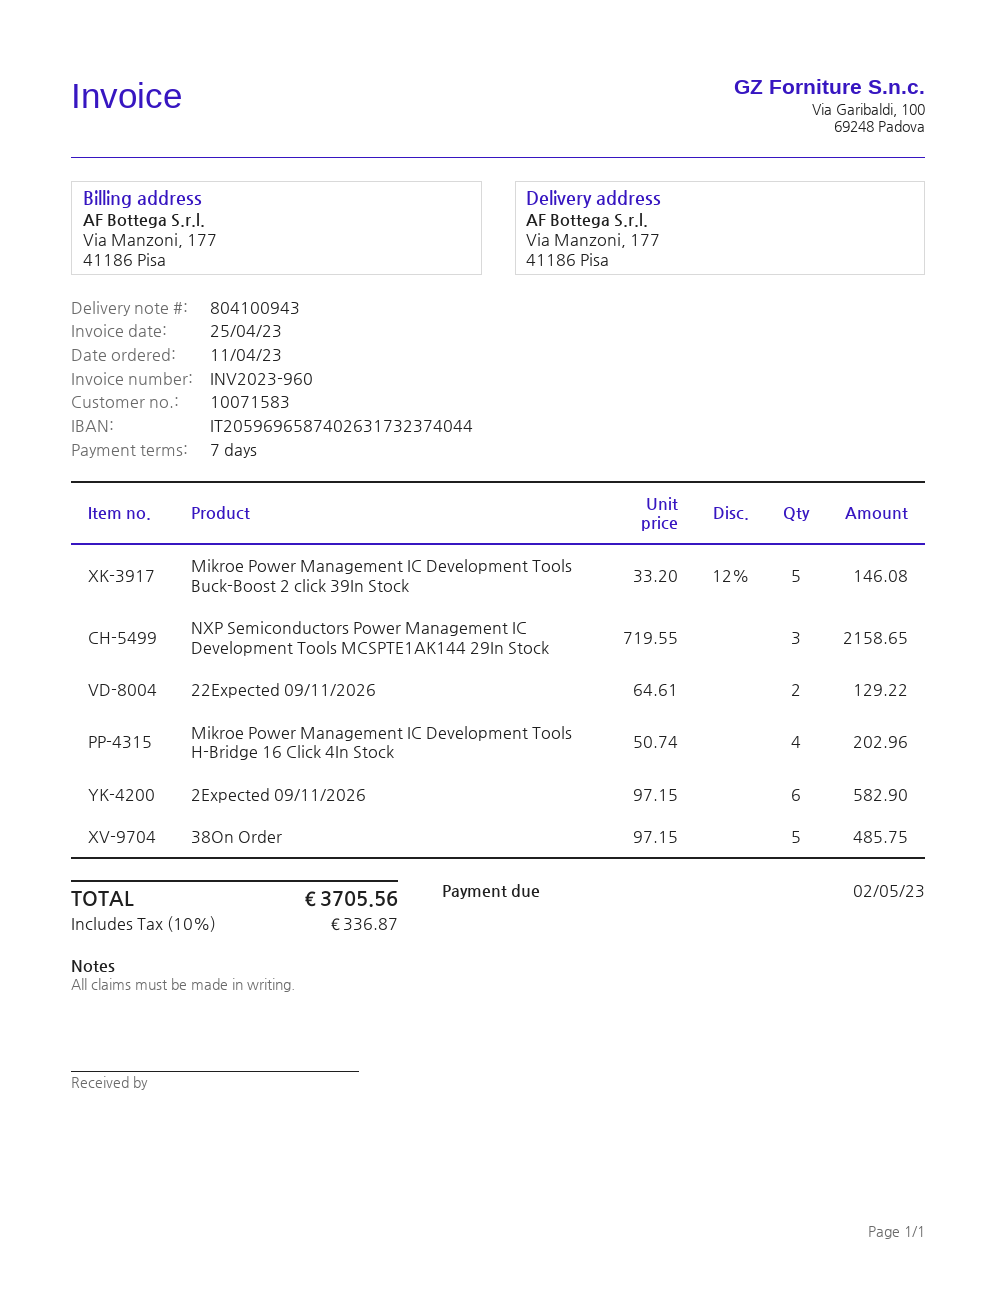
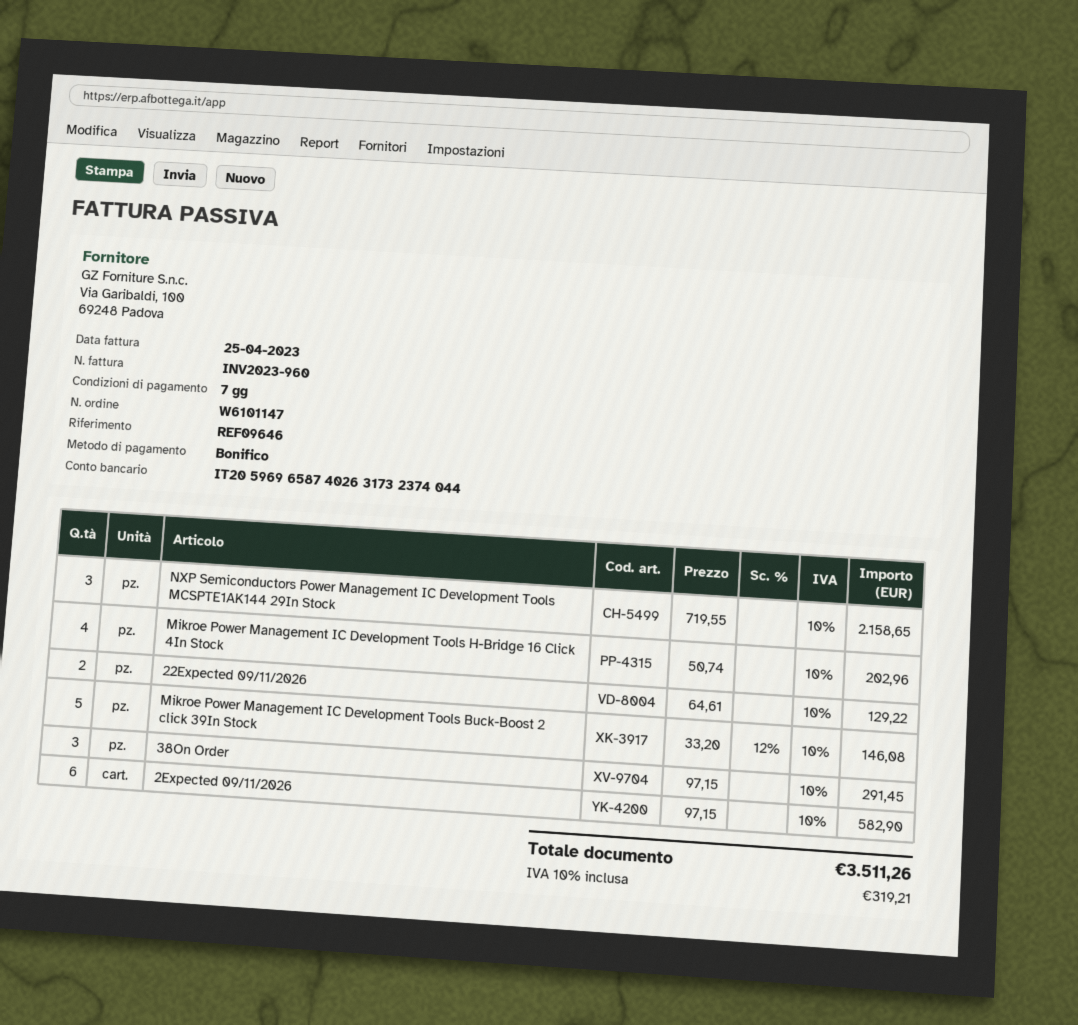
38On Order: 5 x 97.15 = 485.75 -> 3 x 97.15 = 291.45
tax: 10% = 336.87 -> 10% = 319.21
total: 3705.56 -> 3511.26

